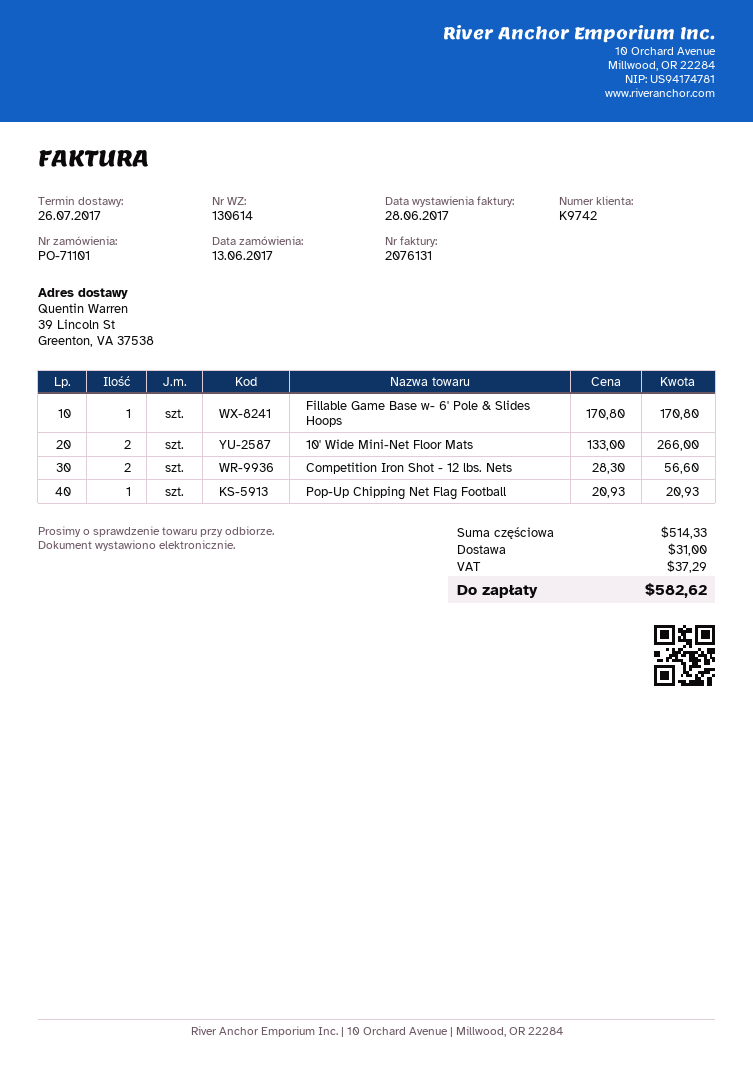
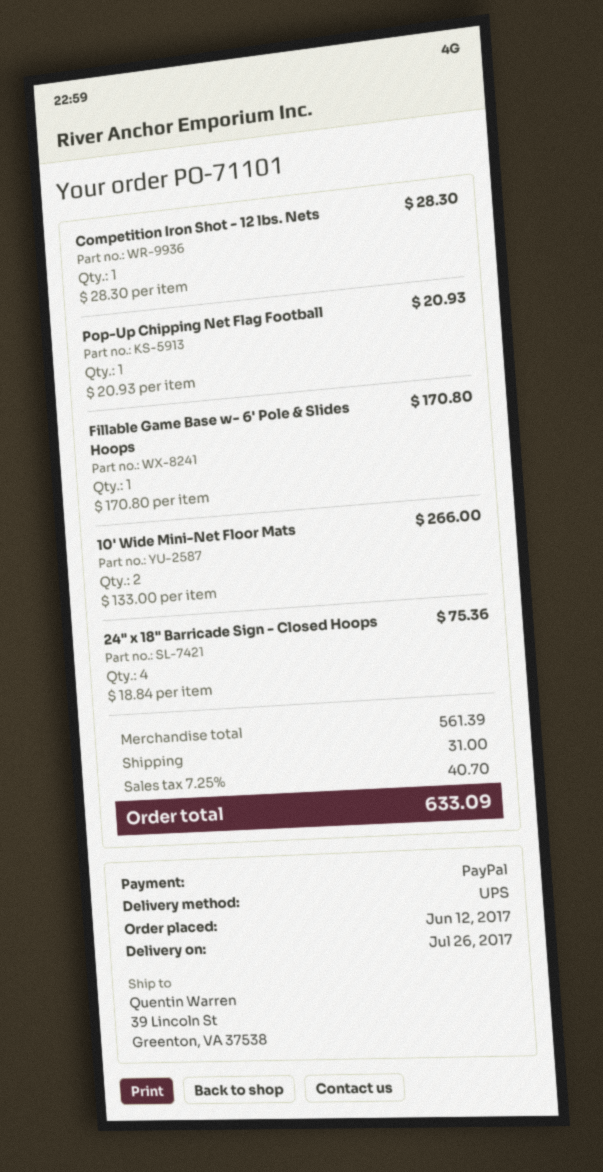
order date: 2017-06-13 -> 2017-06-12
Competition Iron Shot - 12 lbs. Nets: 2 x 28.30 = 56.60 -> 1 x 28.30 = 28.30
24" x 18" Barricade Sign - Closed Hoops: none -> 4 x 18.84 = 75.36
subtotal: 514.33 -> 561.39
tax: 37.29 -> 40.70
total: 582.62 -> 633.09

